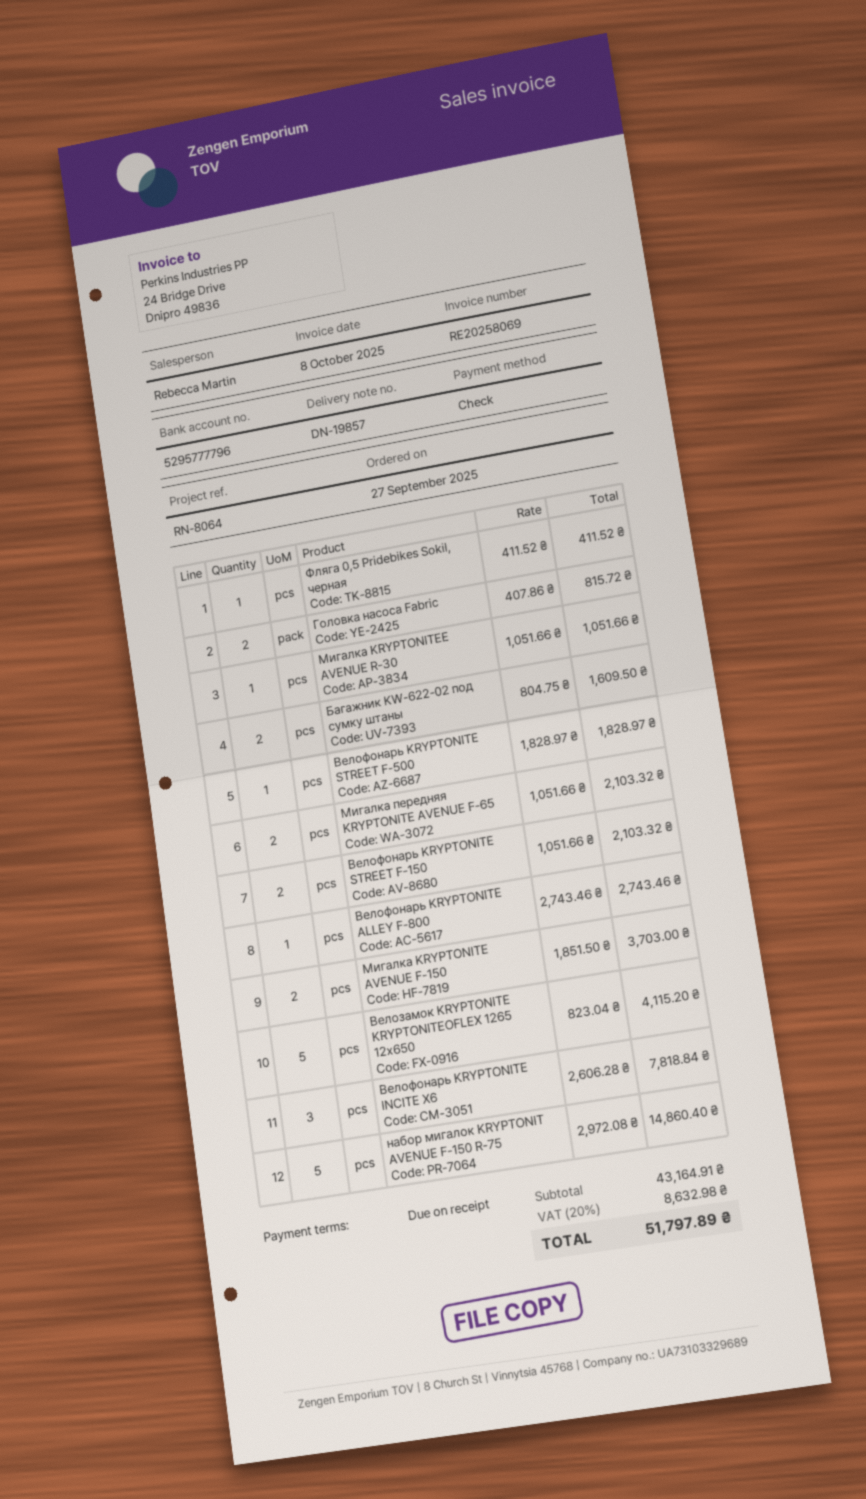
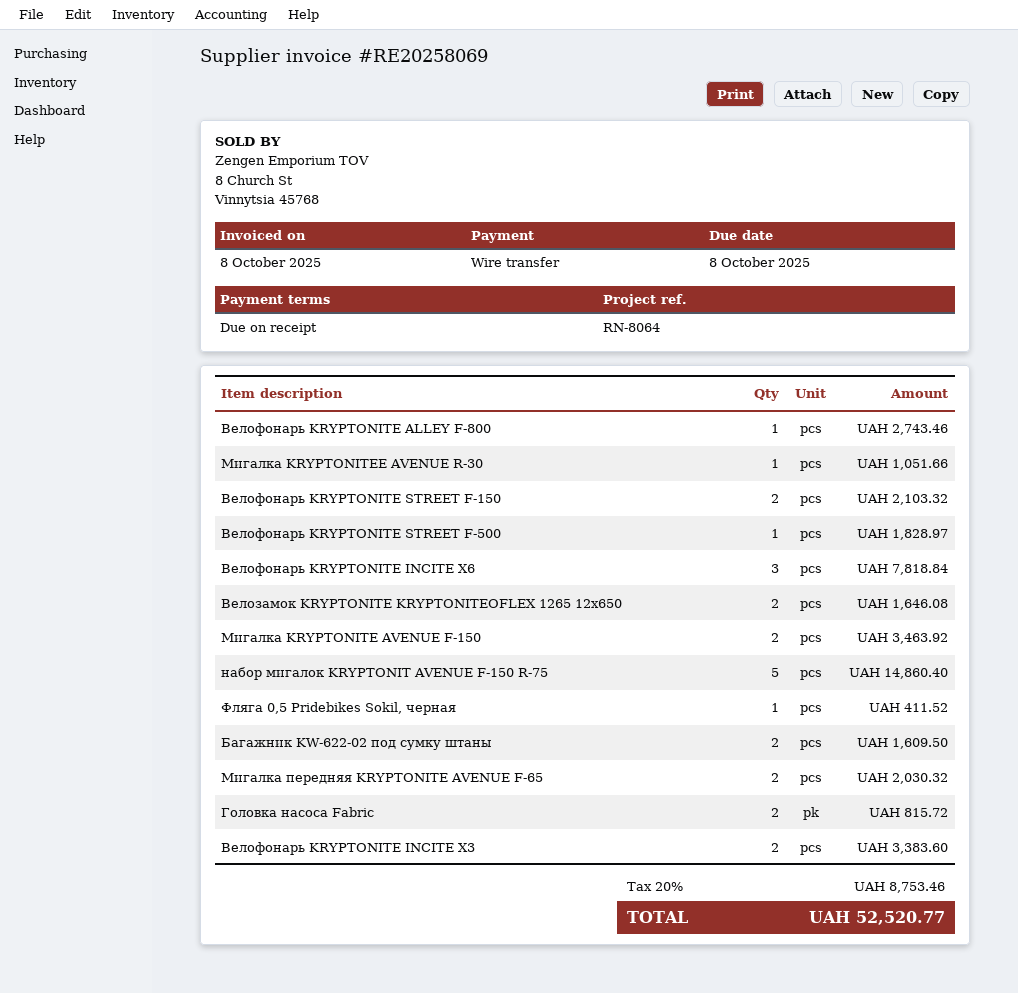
payment method: cheque -> bank transfer
Мигалка передняя KRYPTONITE AVENUE F-65: 2 for 2103.32 -> 2 for 2030.32
Мигалка KRYPTONITE AVENUE F-150: 2 for 3703.00 -> 2 for 3463.92
Велозамок KRYPTONITE KRYPTONITEOFLEX 1265 12x650: 5 for 4115.20 -> 2 for 1646.08
Велофонарь KRYPTONITE INCITE X3: none -> 2 for 3383.60
tax: 20% = 8632.98 -> 20% = 8753.46
total: 51797.89 -> 52520.77

